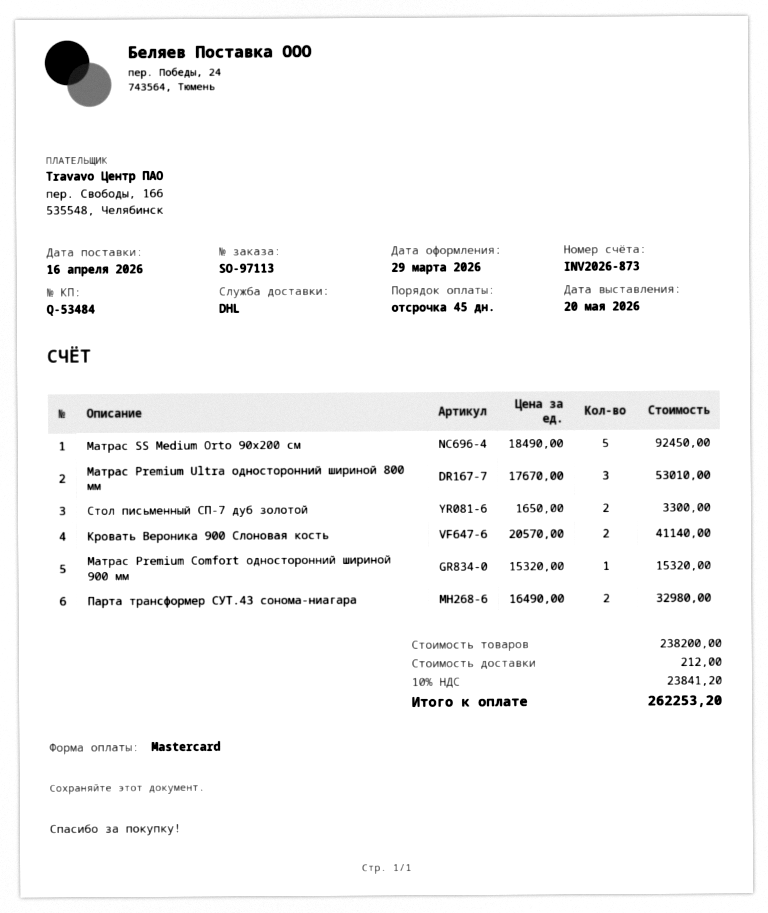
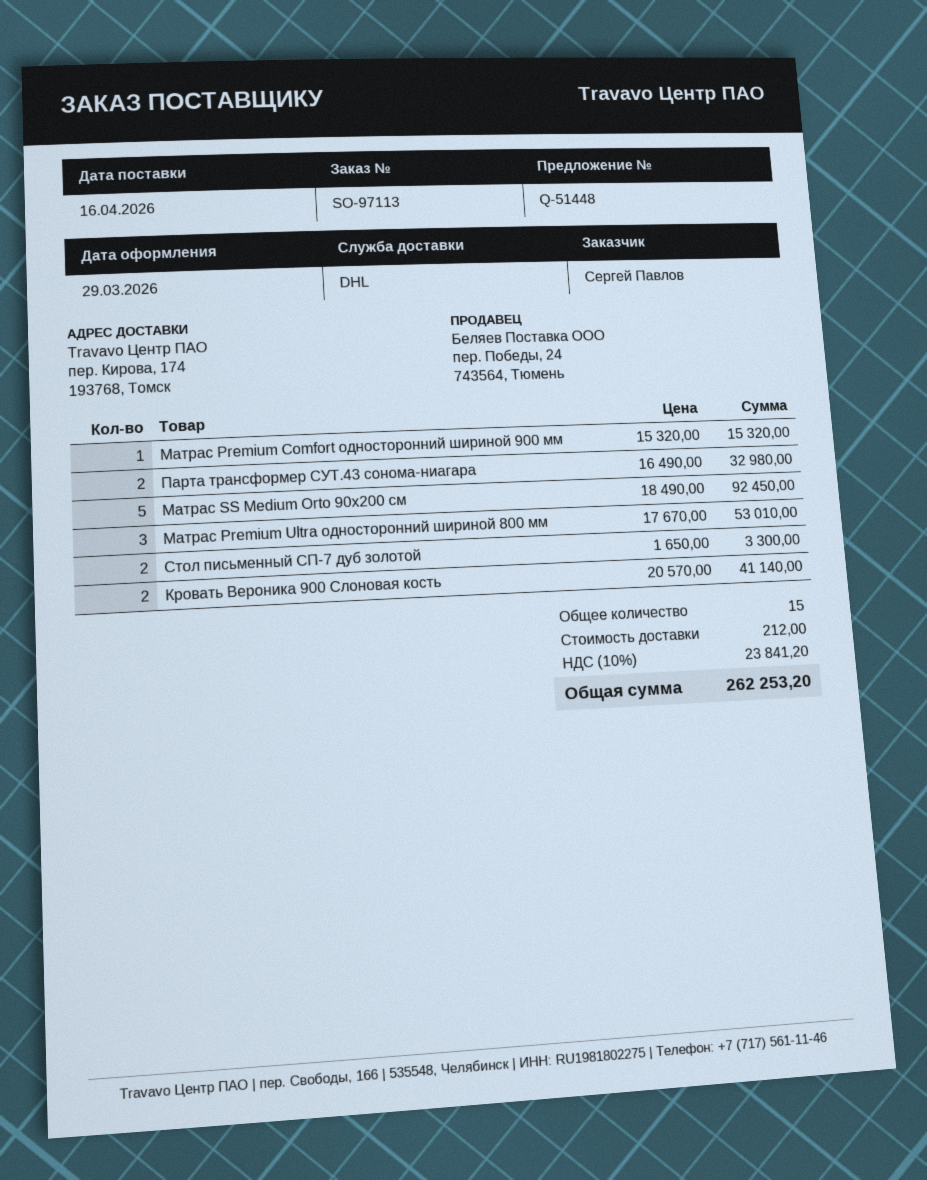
quote number: Q-53484 -> Q-51448

